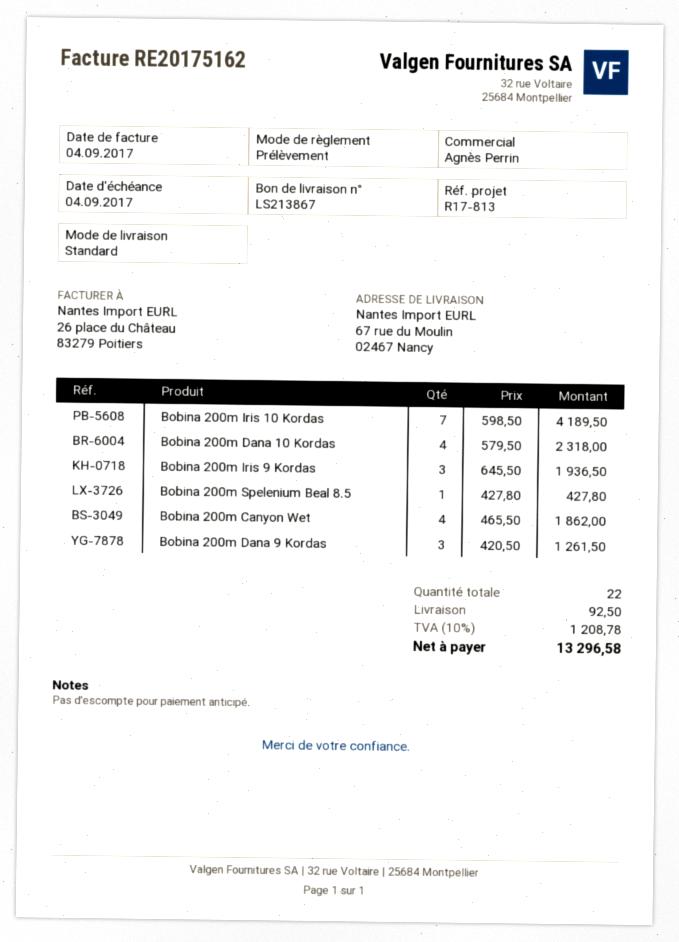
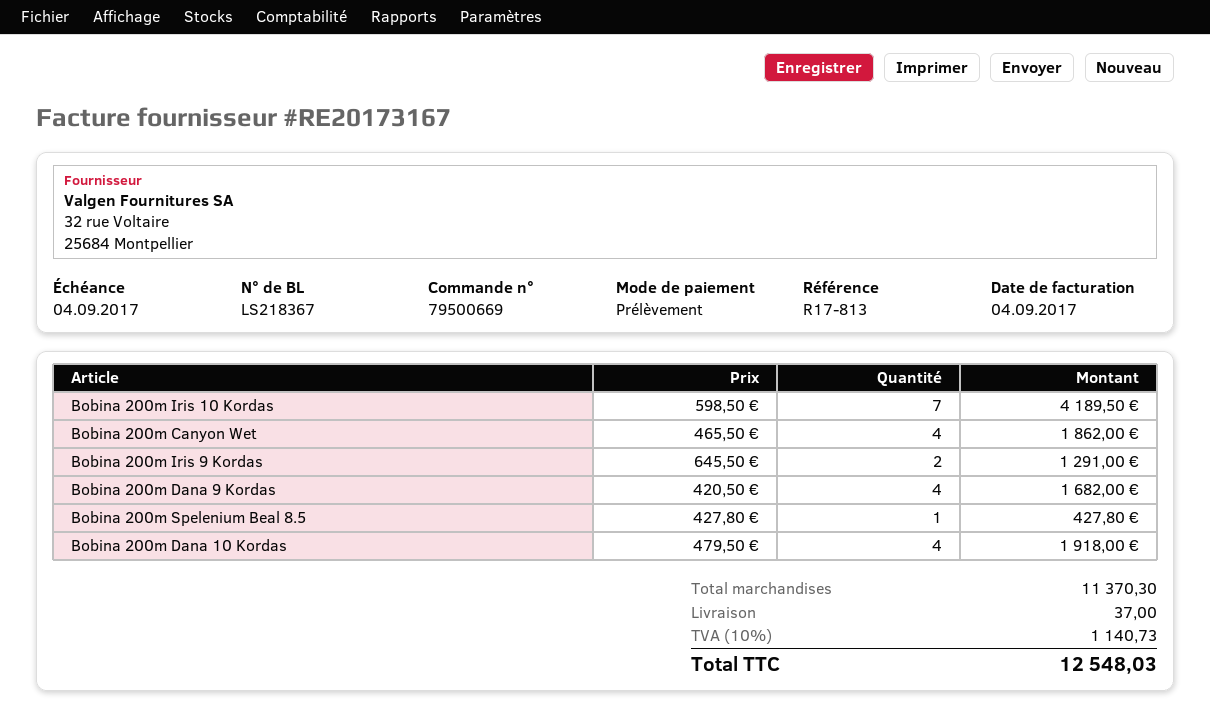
delivery note number: LS213867 -> LS218367
invoice number: RE20175162 -> RE20173167
Bobina 200m Dana 10 Kordas: 4 x 579.50 = 2318.00 -> 4 x 479.50 = 1918.00
Bobina 200m Iris 9 Kordas: 3 x 645.50 = 1936.50 -> 2 x 645.50 = 1291.00
Bobina 200m Dana 9 Kordas: 3 x 420.50 = 1261.50 -> 4 x 420.50 = 1682.00
shipping: 92.50 -> 37.00
tax: 10% = 1208.78 -> 10% = 1140.73
total: 13296.58 -> 12548.03

